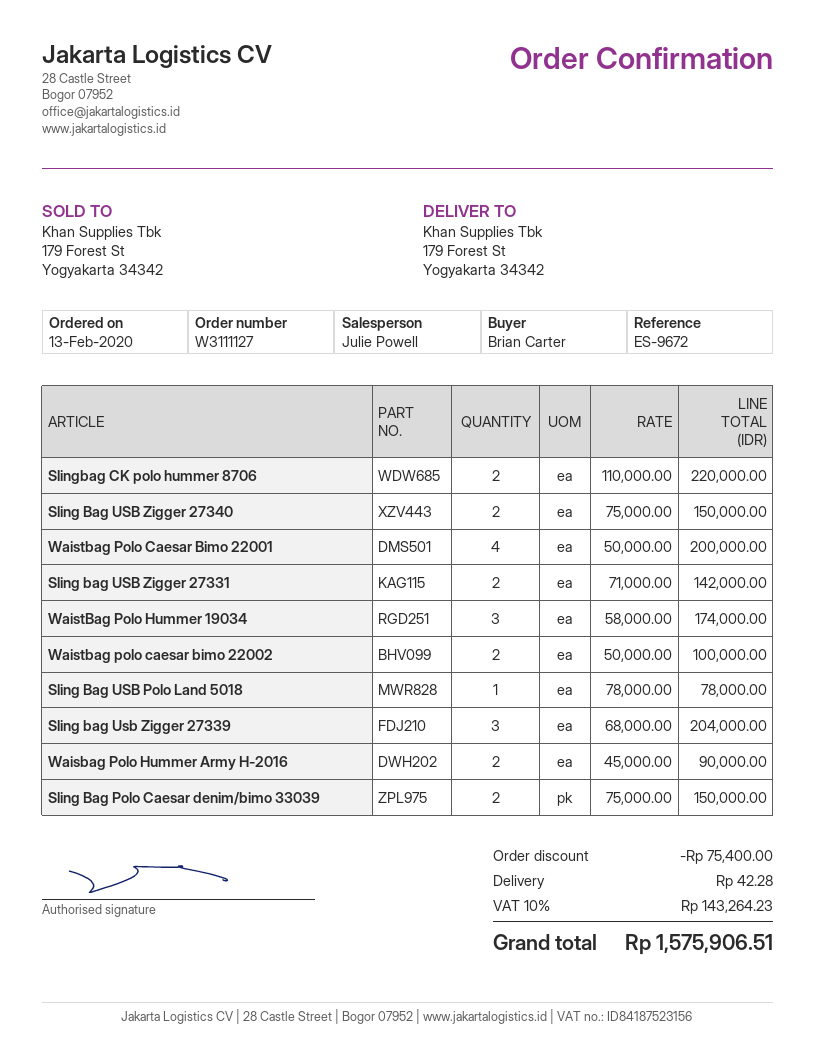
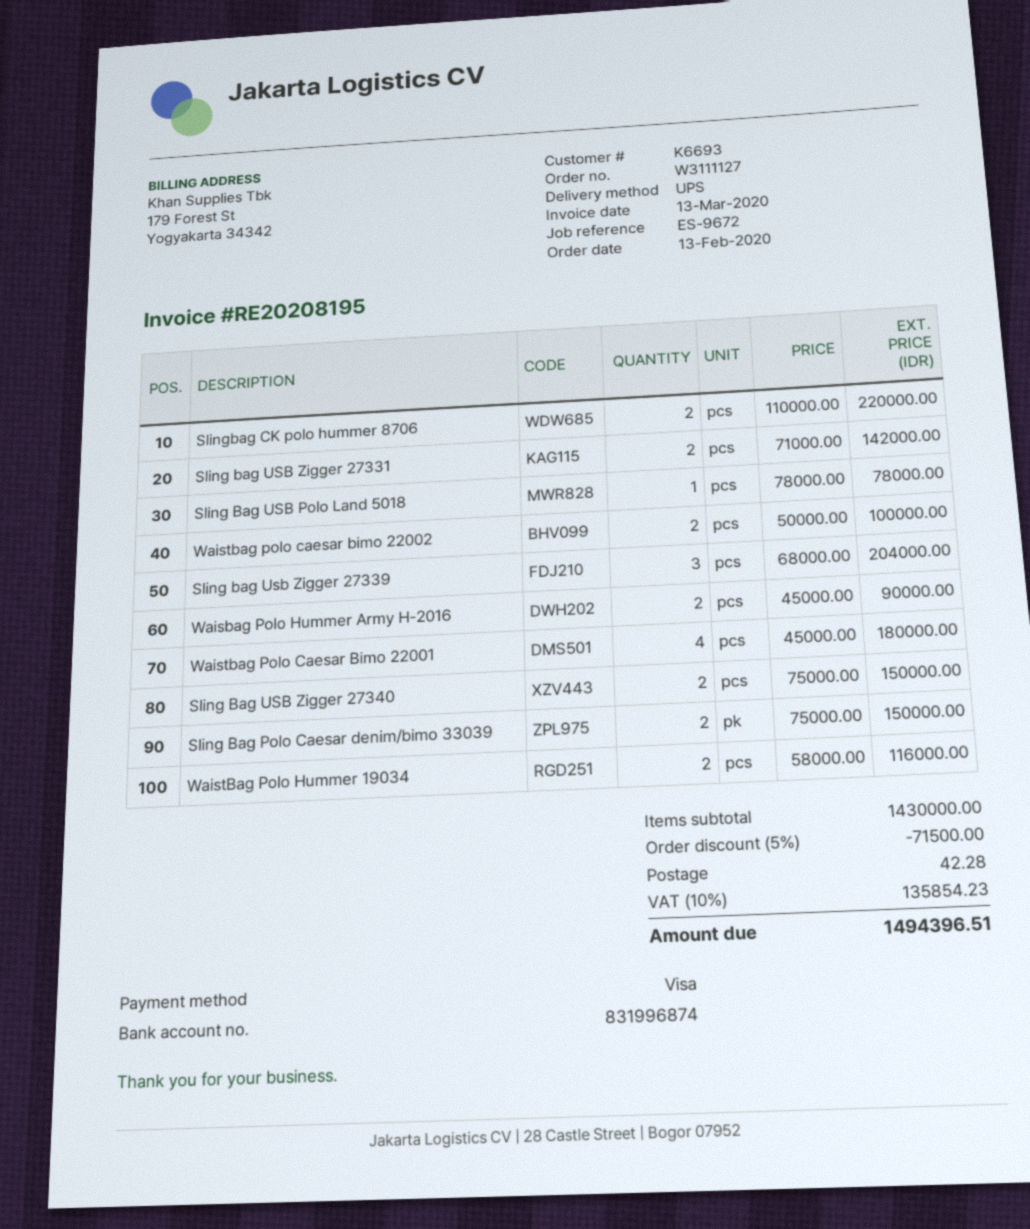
Waistbag Polo Caesar Bimo 22001: 4 x 50000.00 = 200000.00 -> 4 x 45000.00 = 180000.00
WaistBag Polo Hummer 19034: 3 x 58000.00 = 174000.00 -> 2 x 58000.00 = 116000.00
discount: 75400.00 -> 71500.00
tax: 10% = 143264.23 -> 10% = 135854.23
total: 1575906.51 -> 1494396.51

